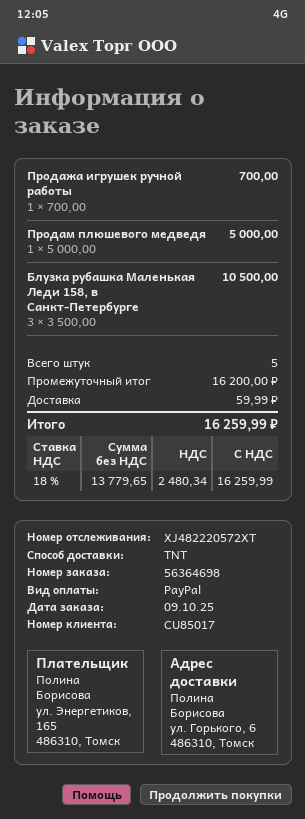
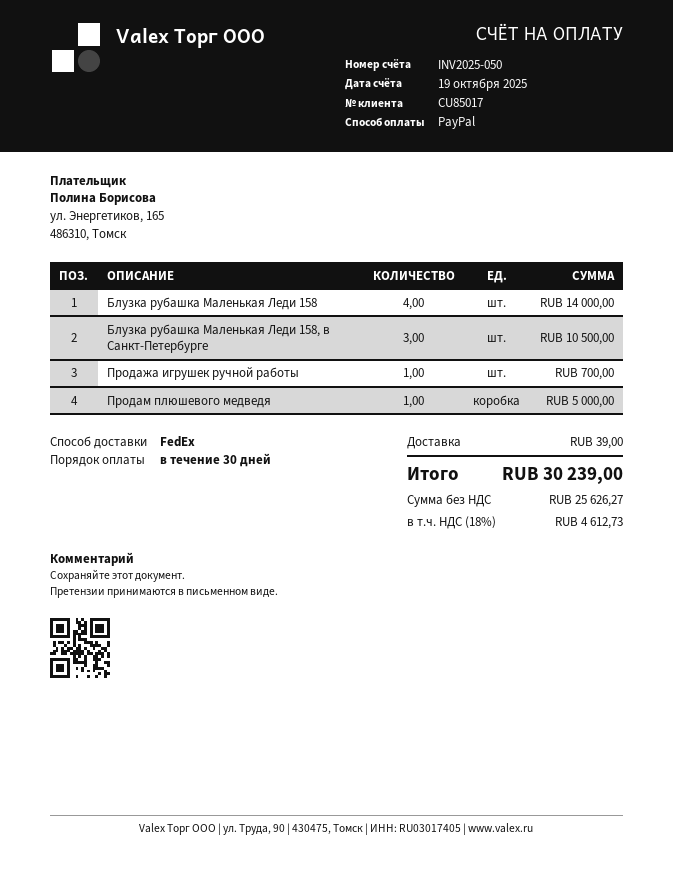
shipping method: TNT -> FedEx
Блузка рубашка Маленькая Леди 158: none -> 4 for 14000.00
shipping: 59.99 -> 39.00
net: 13779.65 -> 25626.27
tax: 18% = 2480.34 -> 18% = 4612.73
total: 16259.99 -> 30239.00

